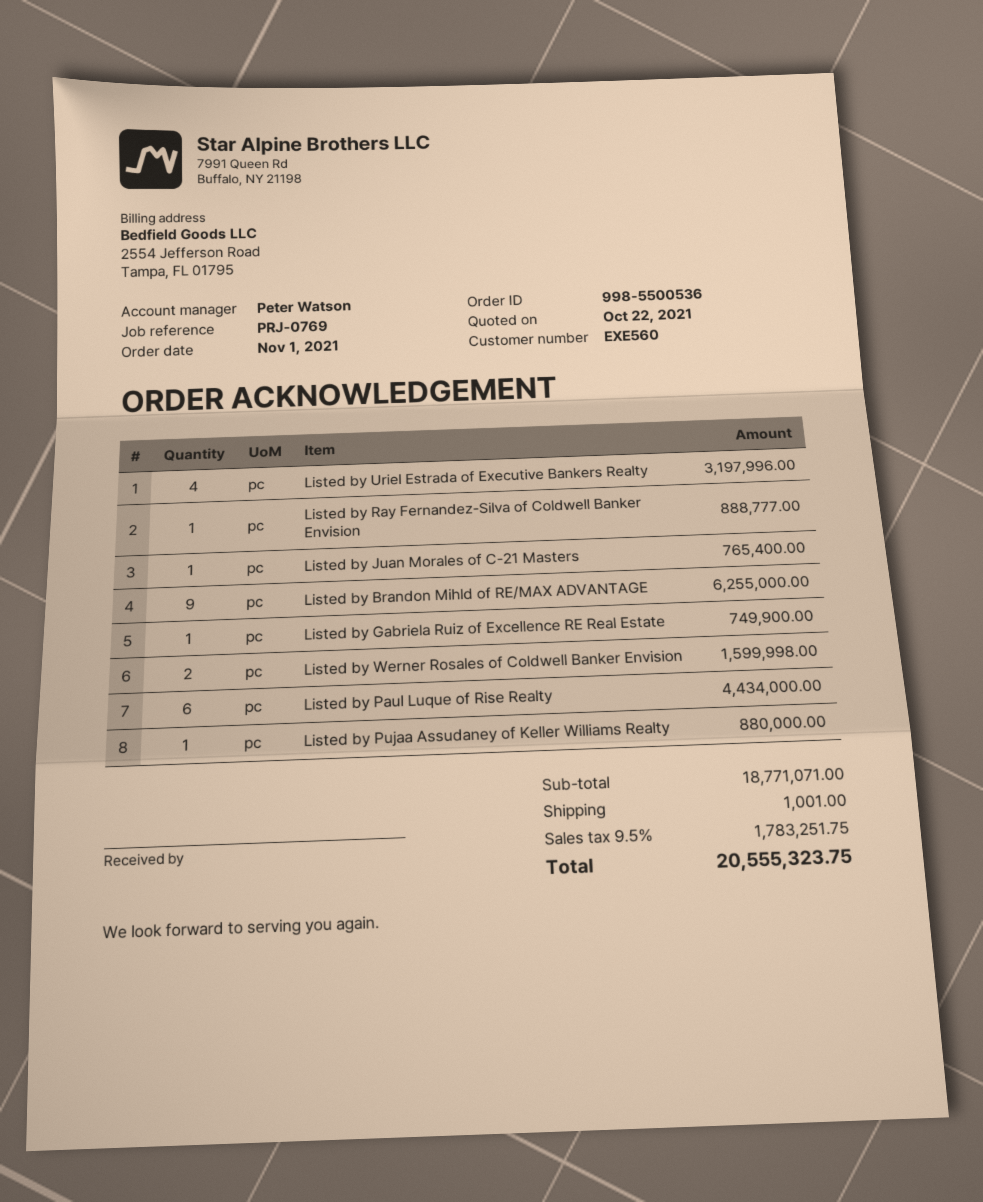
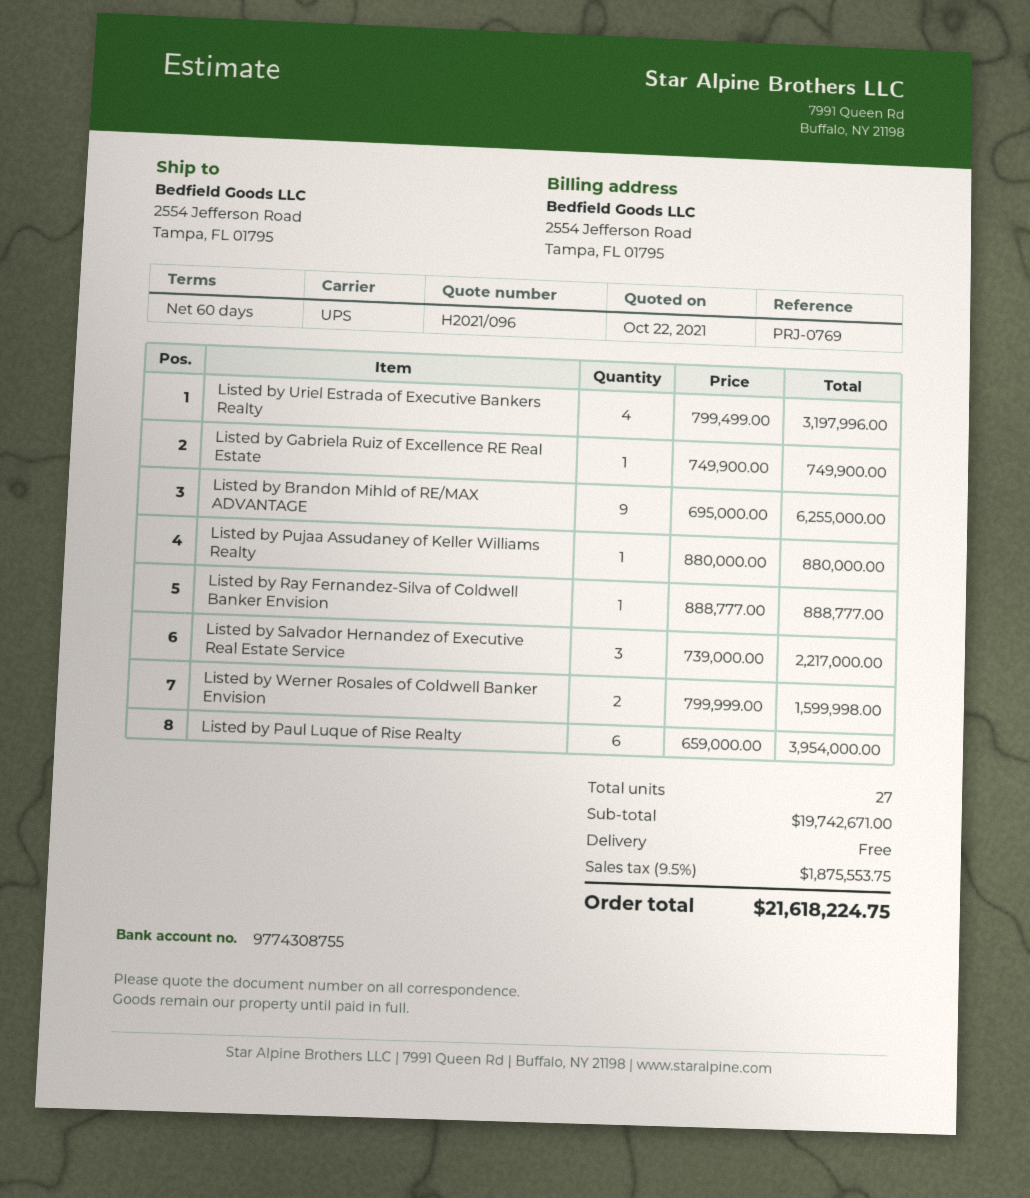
Listed by Juan Morales of C-21 Masters: 1 for 765400.00 -> none
Listed by Paul Luque of Rise Realty: 6 for 4434000.00 -> 6 for 3954000.00
Listed by Salvador Hernandez of Executive Real Estate Service: none -> 3 for 2217000.00
subtotal: 18771071.00 -> 19742671.00
shipping: 1001.00 -> 0.00
tax: 9.5% = 1783251.75 -> 9.5% = 1875553.75
total: 20555323.75 -> 21618224.75

